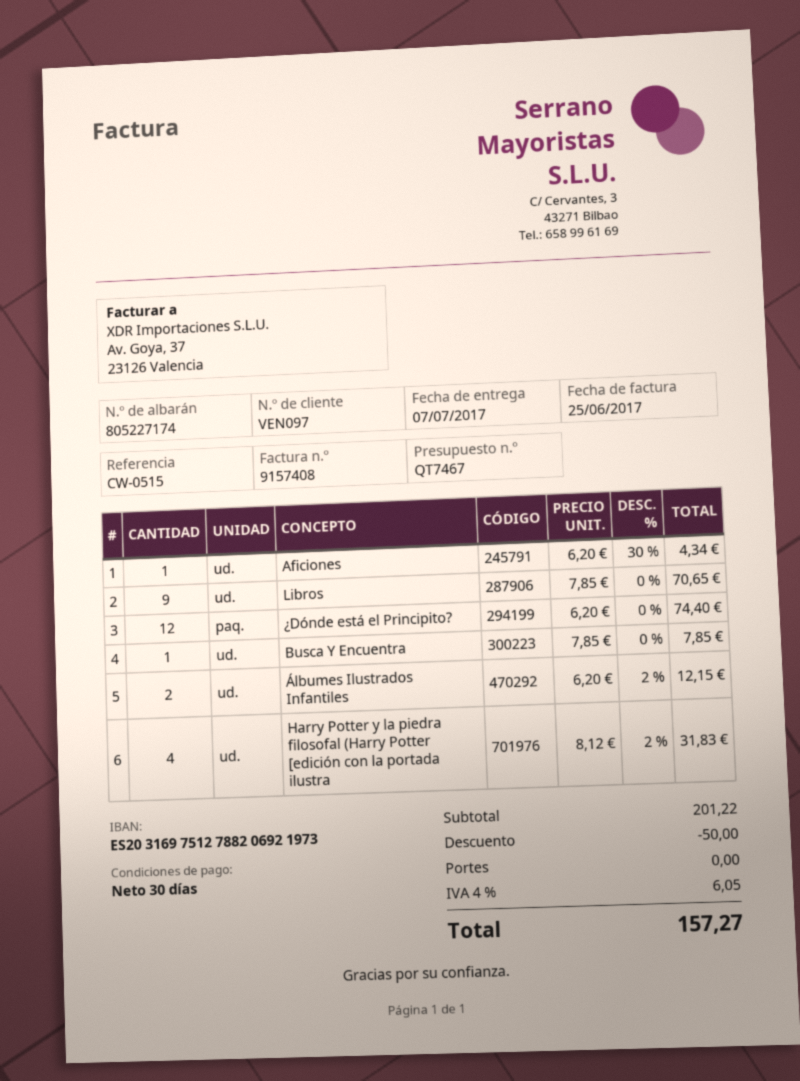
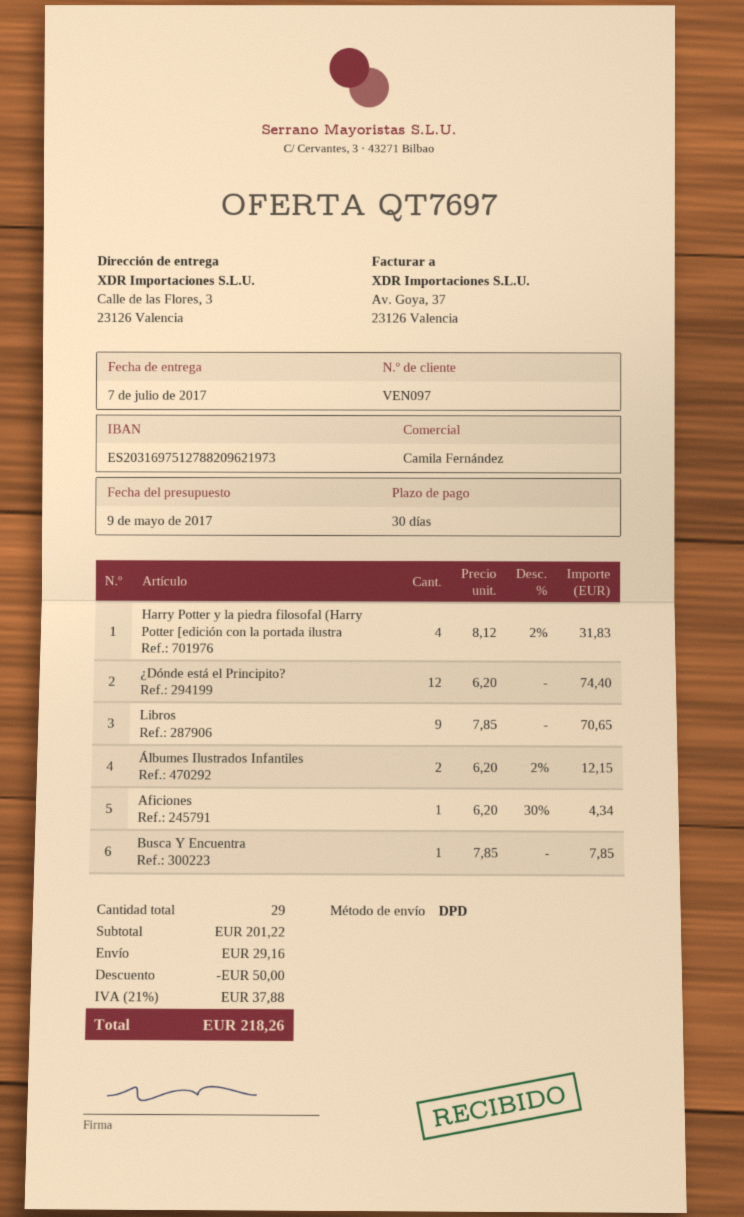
quote number: QT7467 -> QT7697
bank account: ES2031697512788206921973 -> ES2031697512788209621973
shipping: 0.00 -> 29.16
tax: 4% = 6.05 -> 21% = 37.88
total: 157.27 -> 218.26

